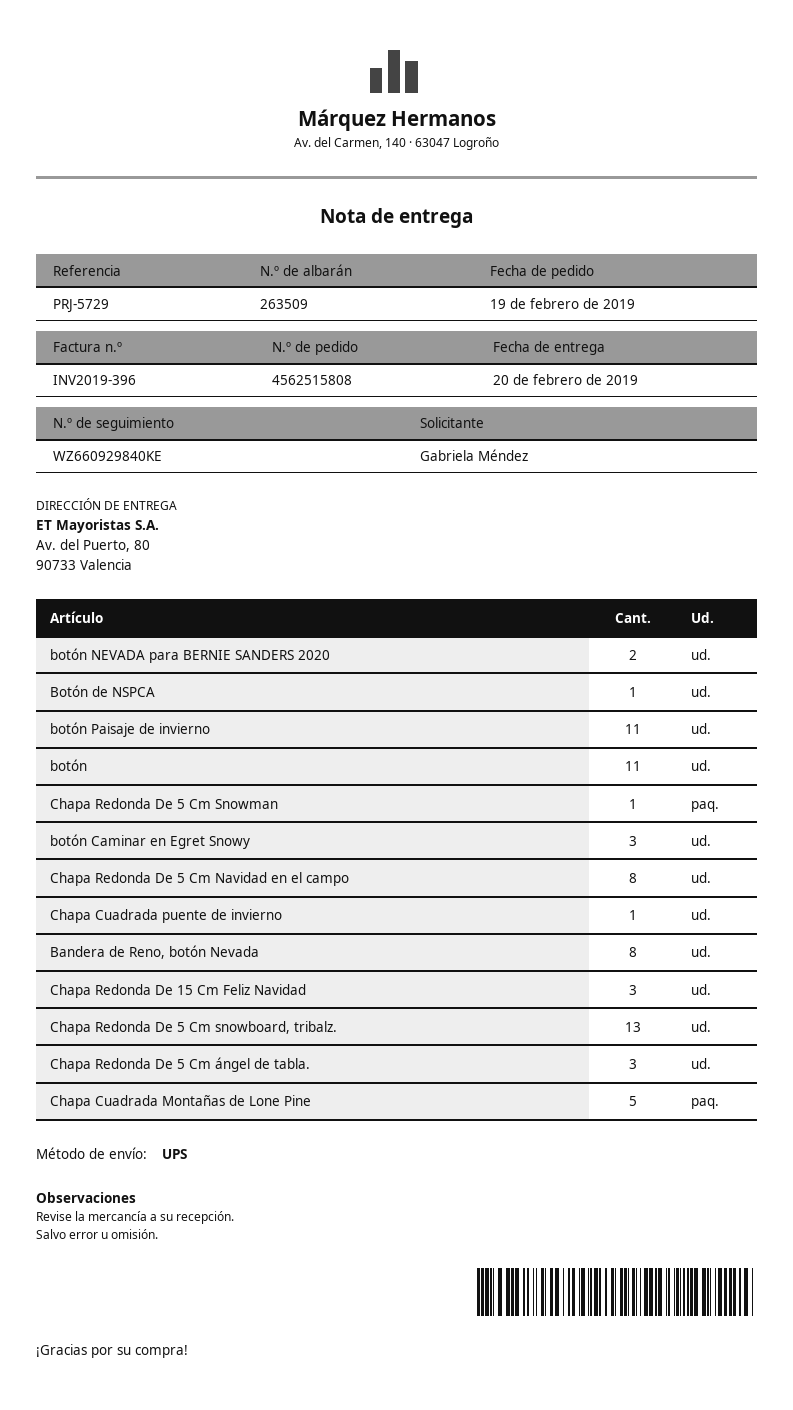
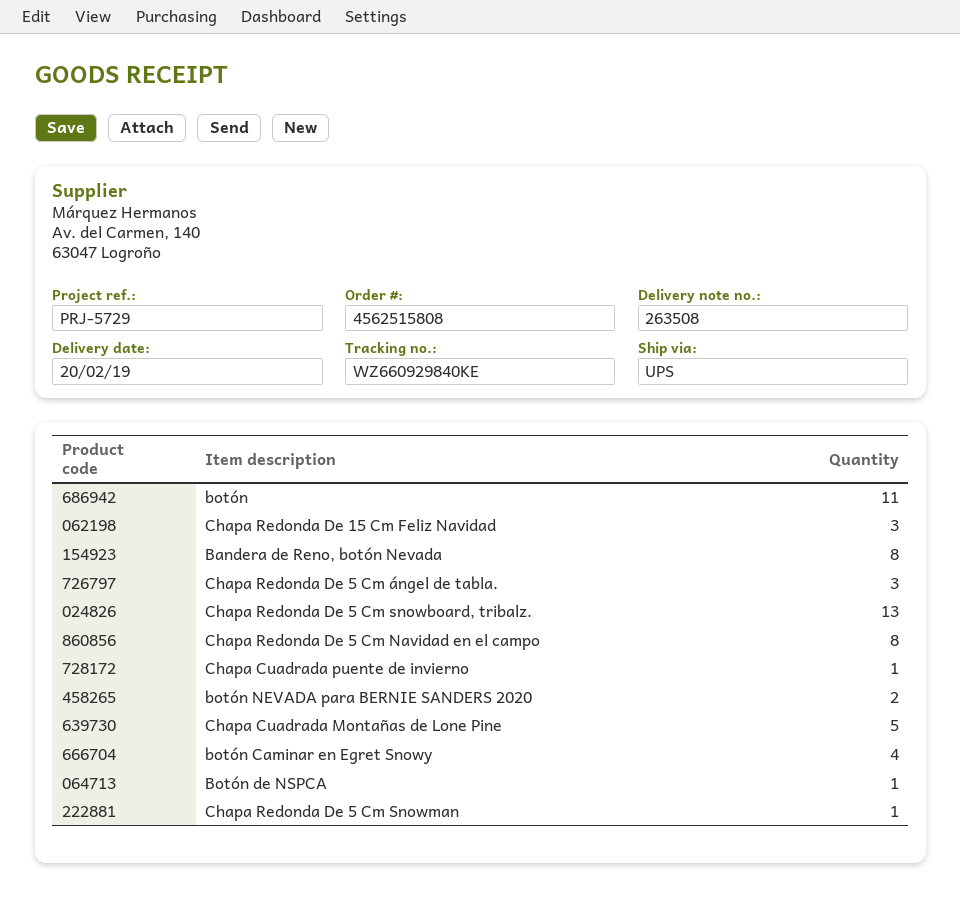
delivery note number: 263509 -> 263508
botón Paisaje de invierno: 11 -> none
botón Caminar en Egret Snowy: 3 -> 4

